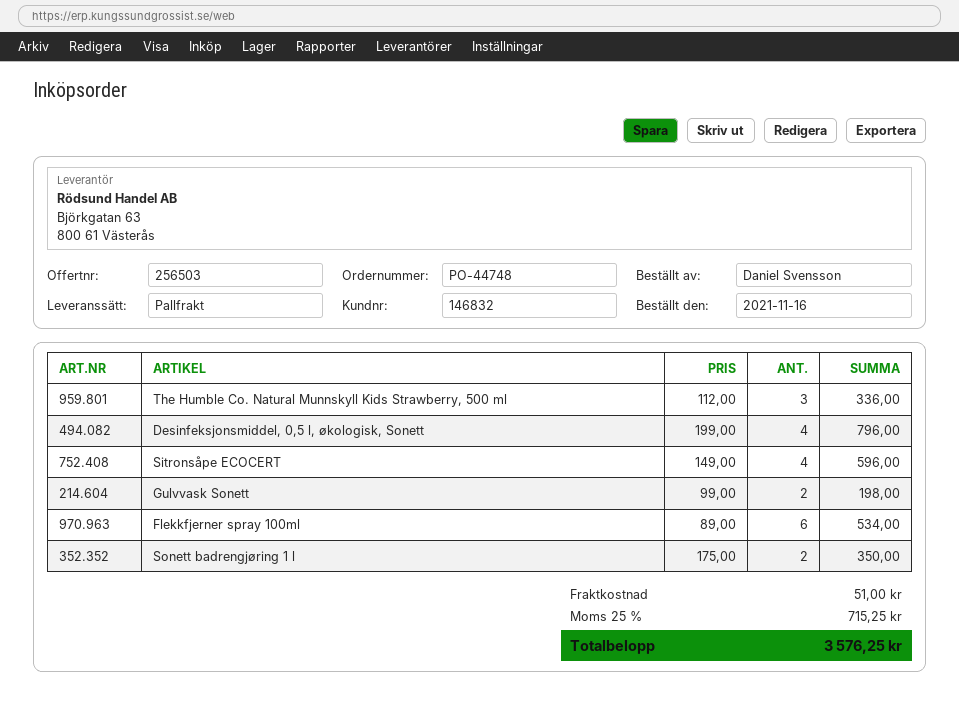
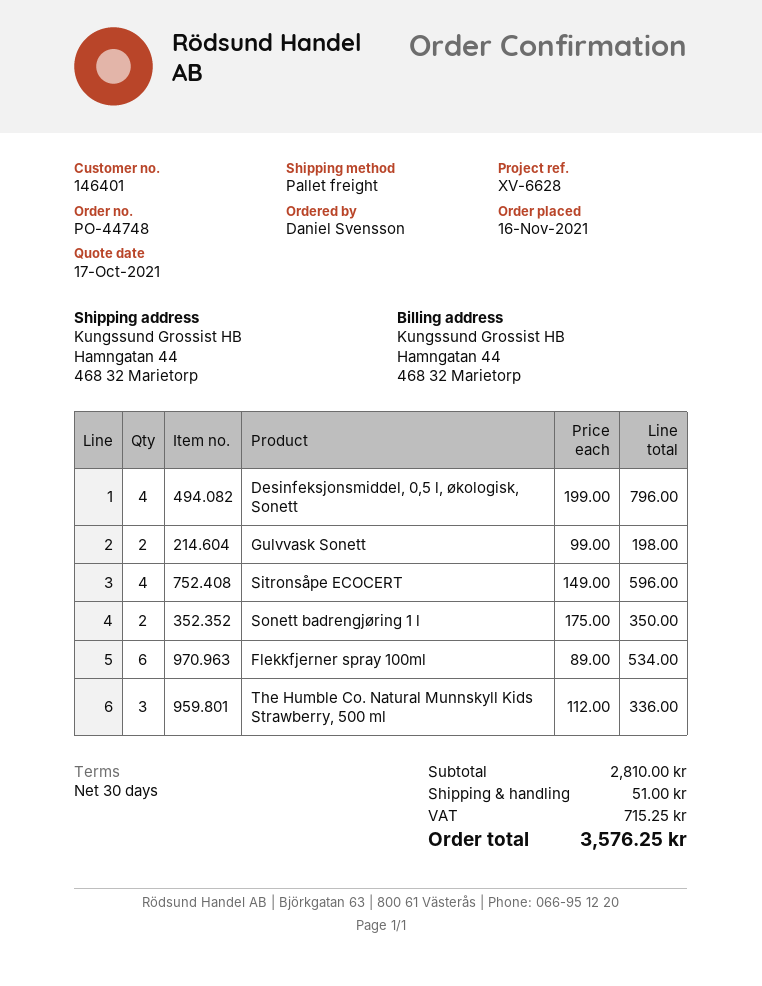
customer number: 146832 -> 146401

